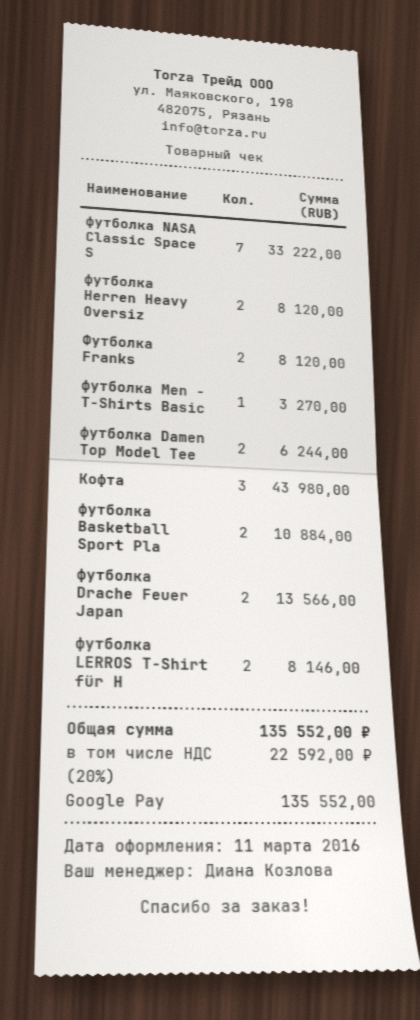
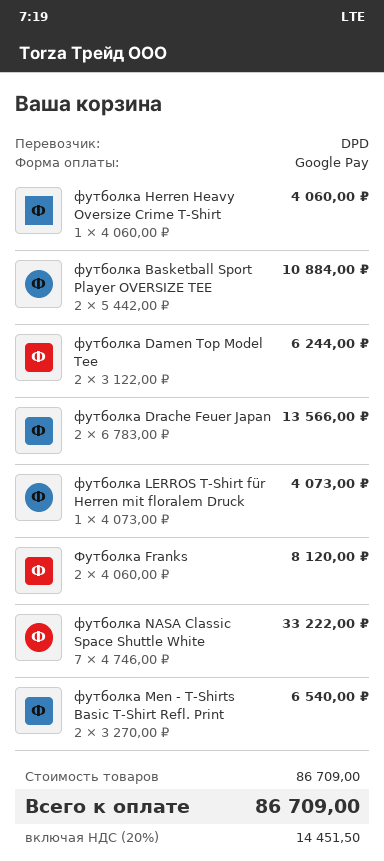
футболка Herren Heavy Oversiz: 2 for 8120.00 -> 1 for 4060.00
футболка Men - T-Shirts Basic: 1 for 3270.00 -> 2 for 6540.00
Кофта: 3 for 43980.00 -> none
футболка LERROS T-Shirt für H: 2 for 8146.00 -> 1 for 4073.00
tax: 20% = 22592.00 -> 20% = 14451.50
total: 135552.00 -> 86709.00

